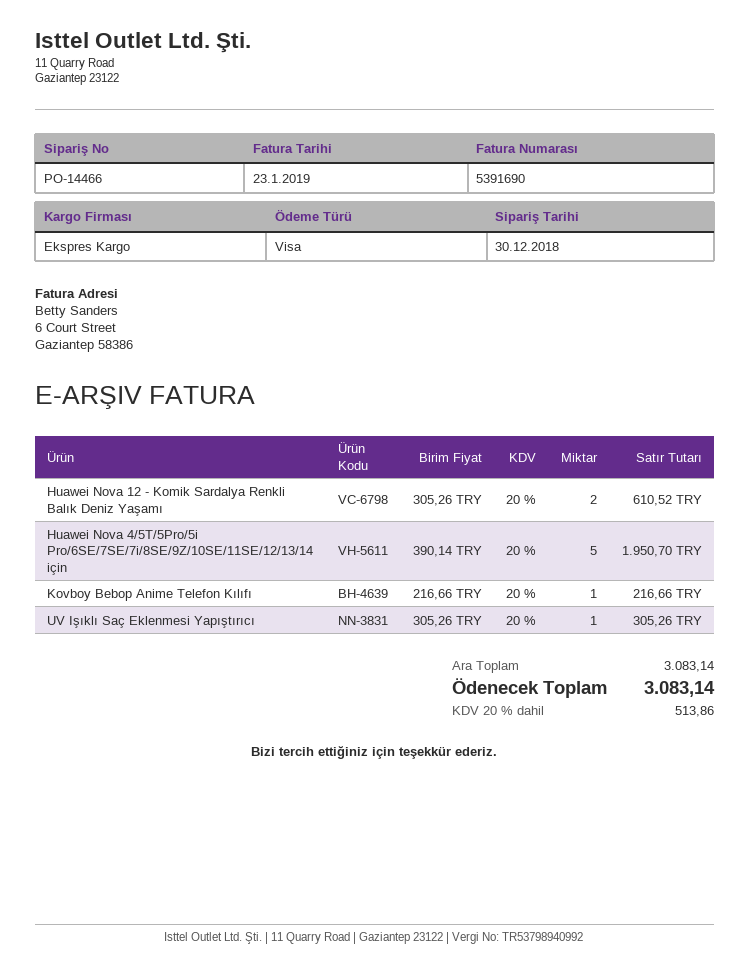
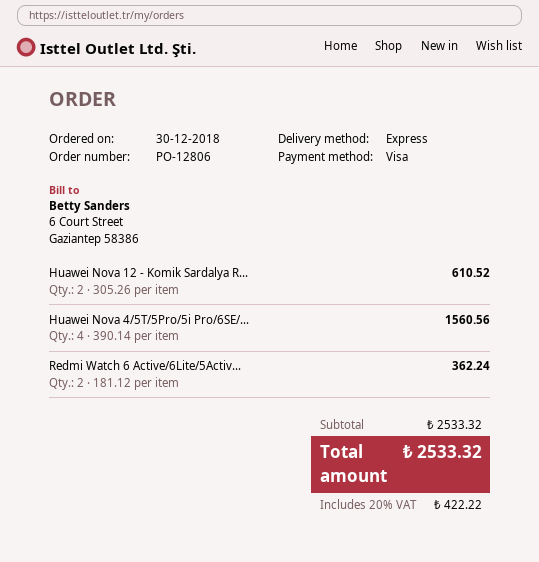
order number: PO-14466 -> PO-12806
Huawei Nova 4/5T/5Pro/5i Pro/6SE/7SE/7i/8SE/9Z/10SE/11SE/12/13/14 için: 5 x 390.14 = 1950.70 -> 4 x 390.14 = 1560.56
Kovboy Bebop Anime Telefon Kılıfı: 1 x 216.66 = 216.66 -> none
UV Işıklı Saç Eklenmesi Yapıştırıcı: 1 x 305.26 = 305.26 -> none
Redmi Watch 6 Active/6Lite/5Activ...: none -> 2 x 181.12 = 362.24
subtotal: 3083.14 -> 2533.32
tax: 20% = 513.86 -> 20% = 422.22
total: 3083.14 -> 2533.32

